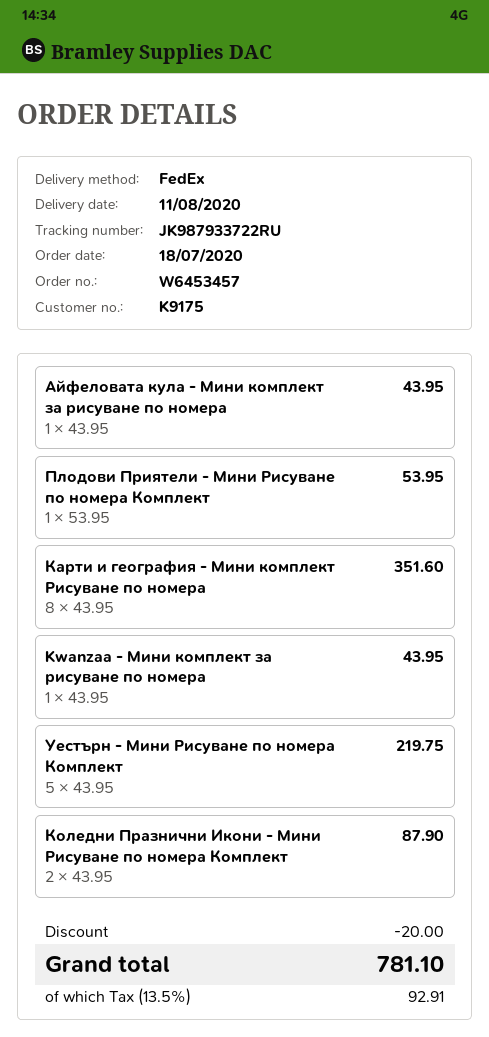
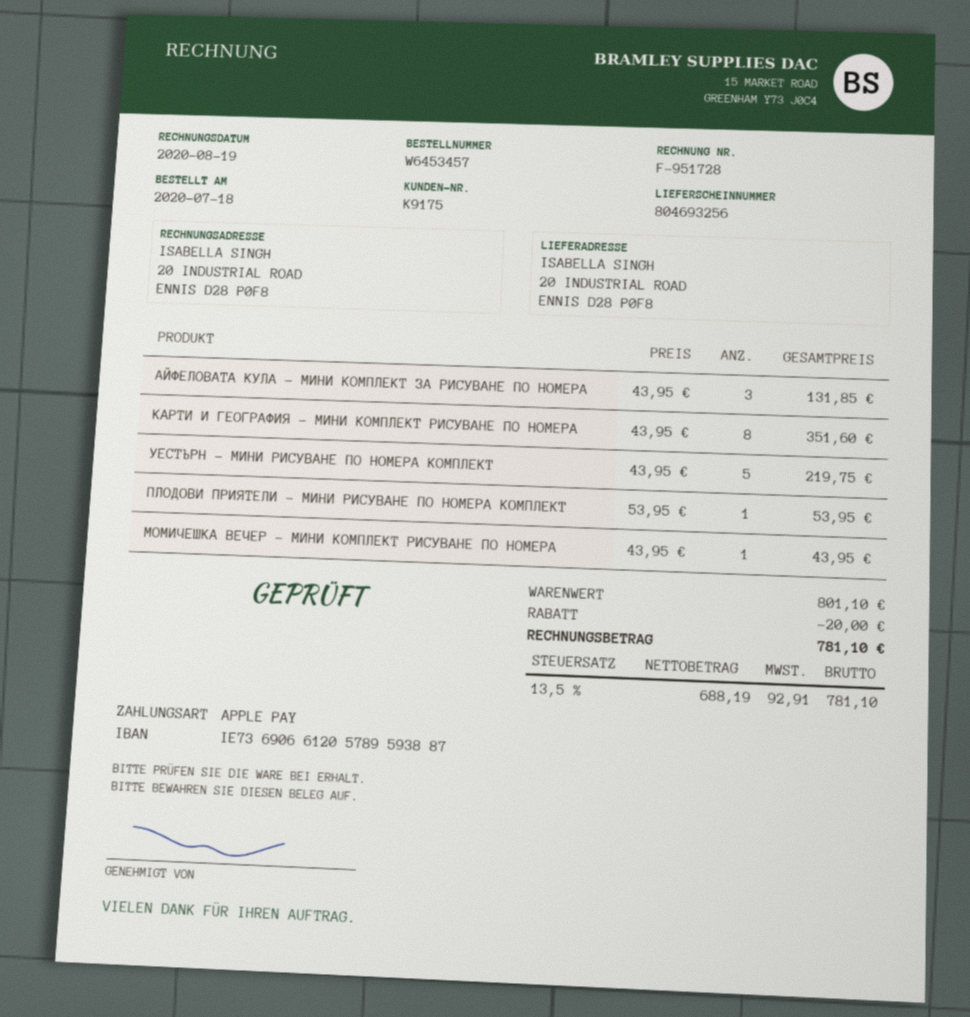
Айфеловата кула - Мини комплект за рисуване по номера: 1 x 43.95 = 43.95 -> 3 x 43.95 = 131.85
Kwanzaa - Мини комплект за рисуване по номера: 1 x 43.95 = 43.95 -> none
Коледни Празнични Икони - Мини Рисуване по номера Комплект: 2 x 43.95 = 87.90 -> none
МОМИЧЕШКА ВЕЧЕР - МИНИ КОМПЛЕКТ РИСУВАНЕ ПО НОМЕРА: none -> 1 x 43.95 = 43.95

